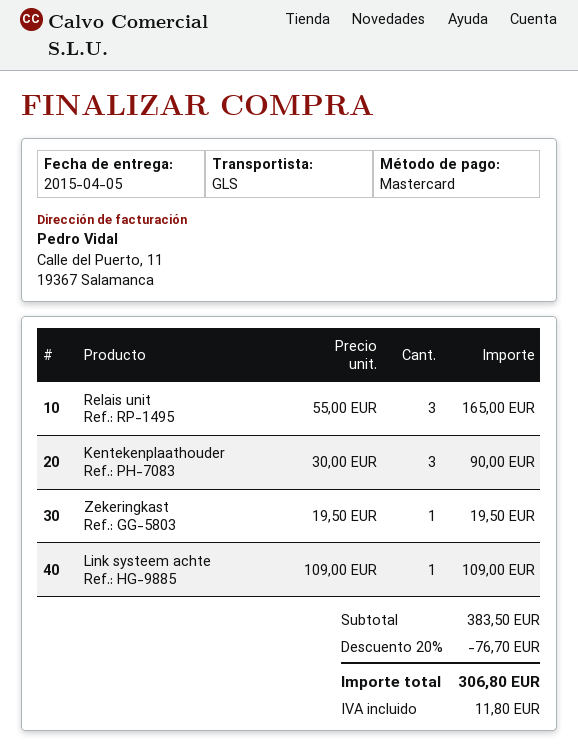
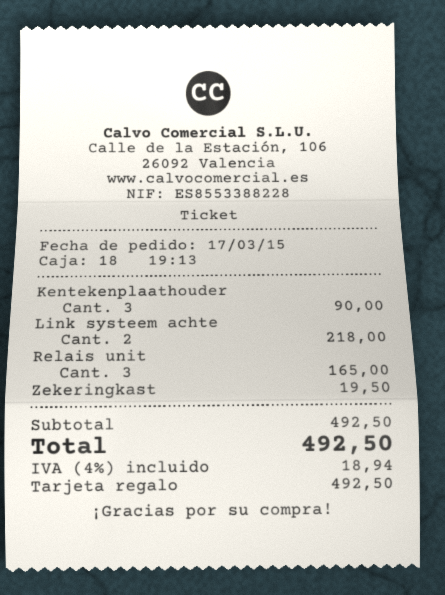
payment method: Mastercard -> gift card
Link systeem achte: 1 for 109.00 -> 2 for 218.00
subtotal: 383.50 -> 492.50
discount: 20% = 76.70 -> none
tax: 11.80 -> 18.94
total: 306.80 -> 492.50

